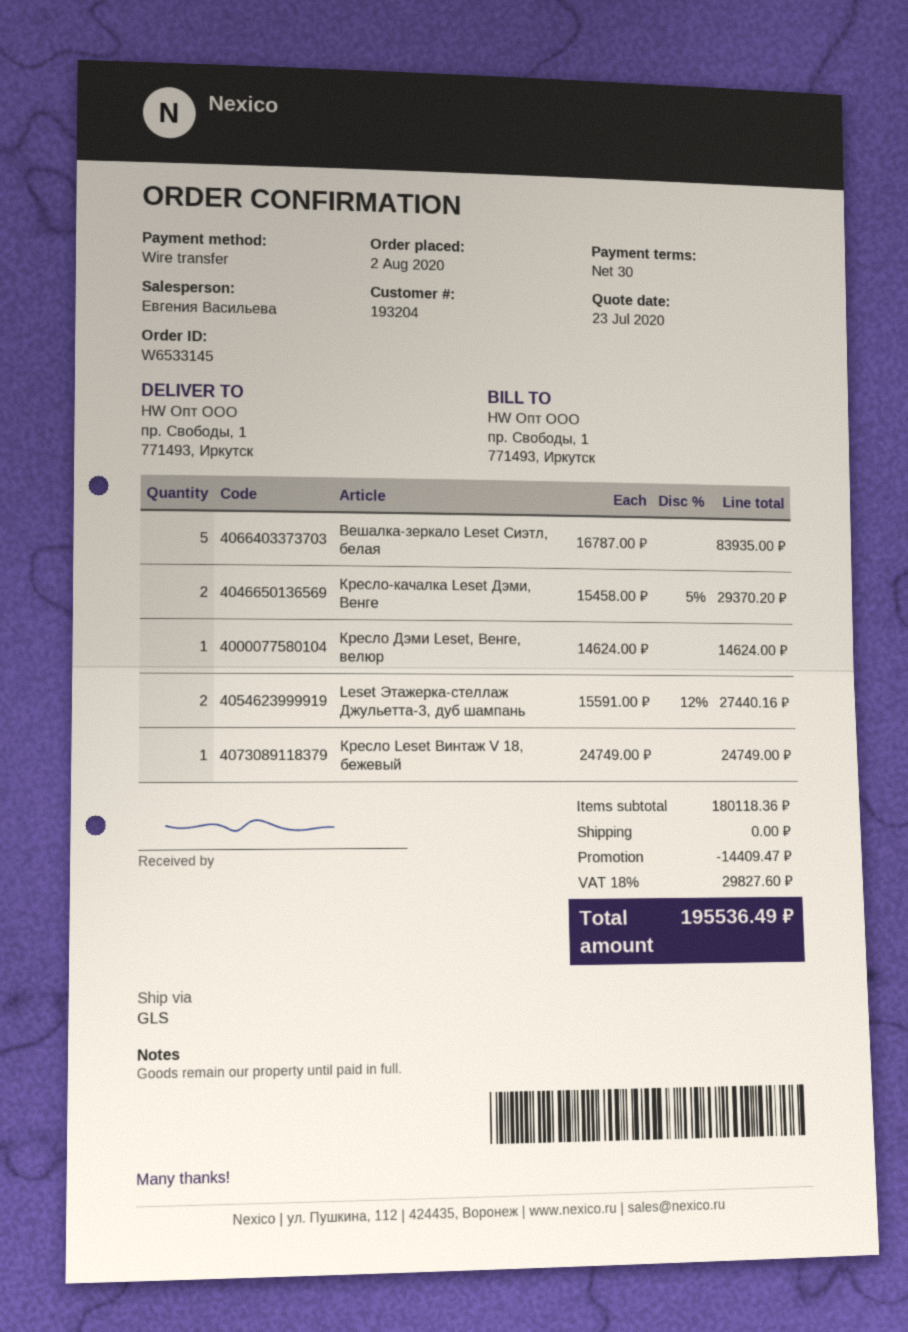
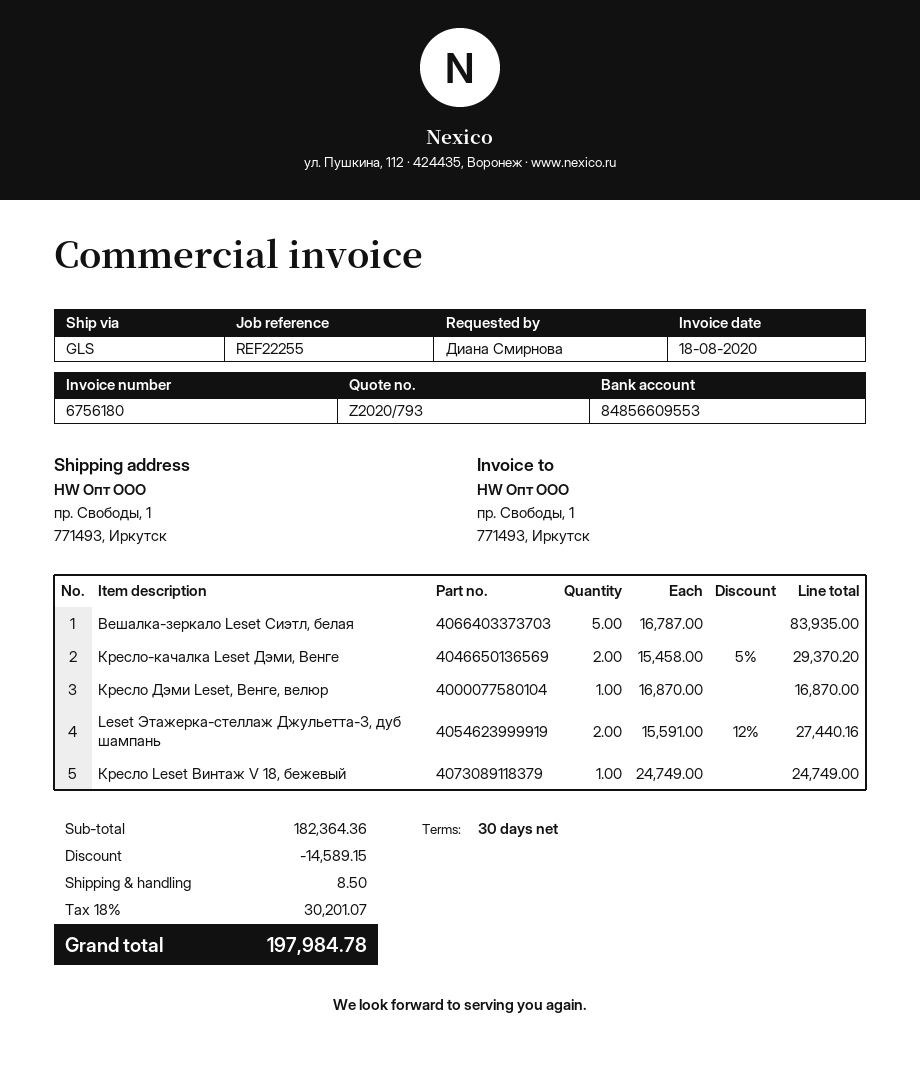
Кресло Дэми Leset, Венге, велюр: 1 x 14624.00 = 14624.00 -> 1 x 16870.00 = 16870.00
subtotal: 180118.36 -> 182364.36
discount: 14409.47 -> 14589.15
shipping: 0.00 -> 8.50
tax: 18% = 29827.60 -> 18% = 30201.07
total: 195536.49 -> 197984.78

